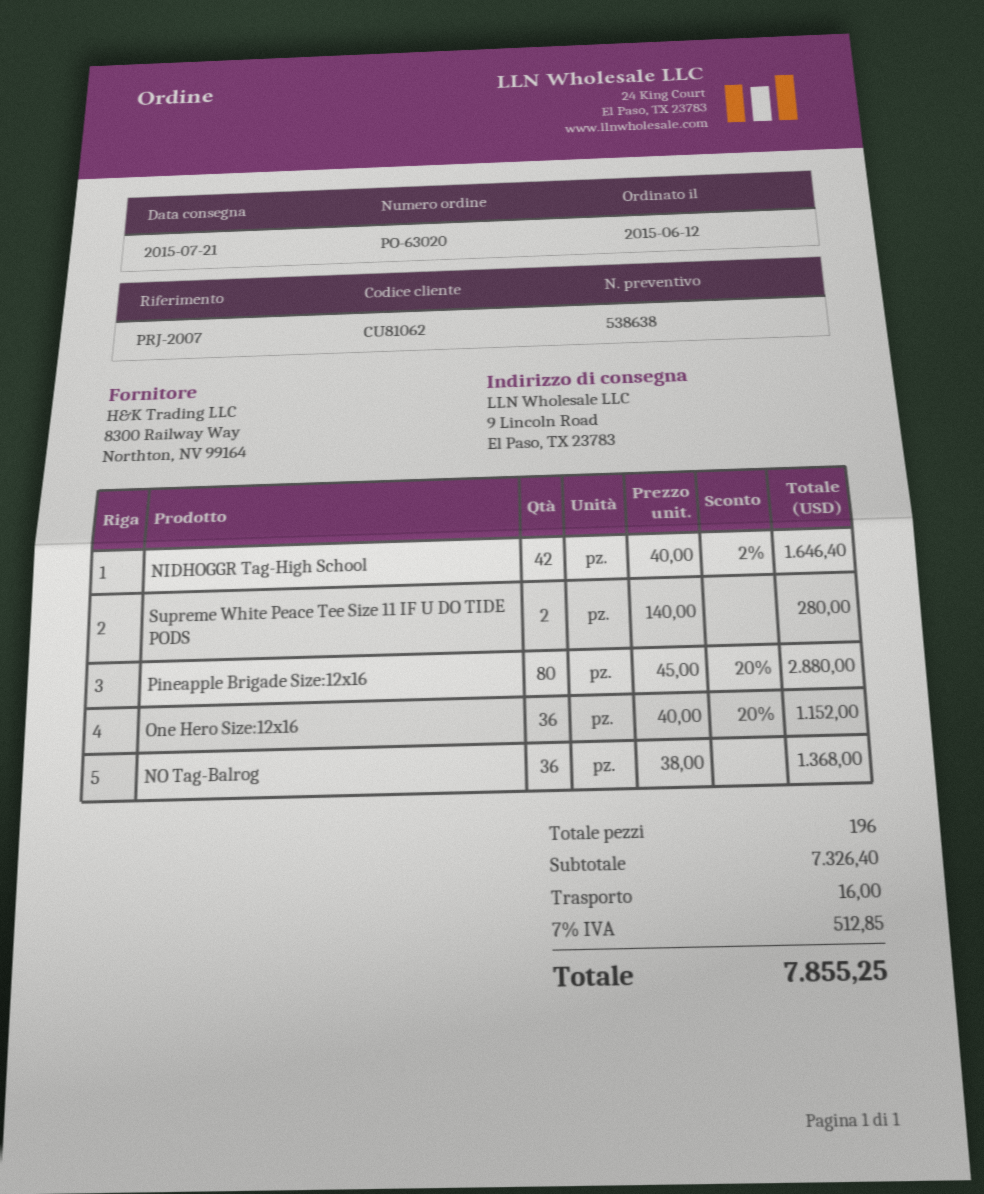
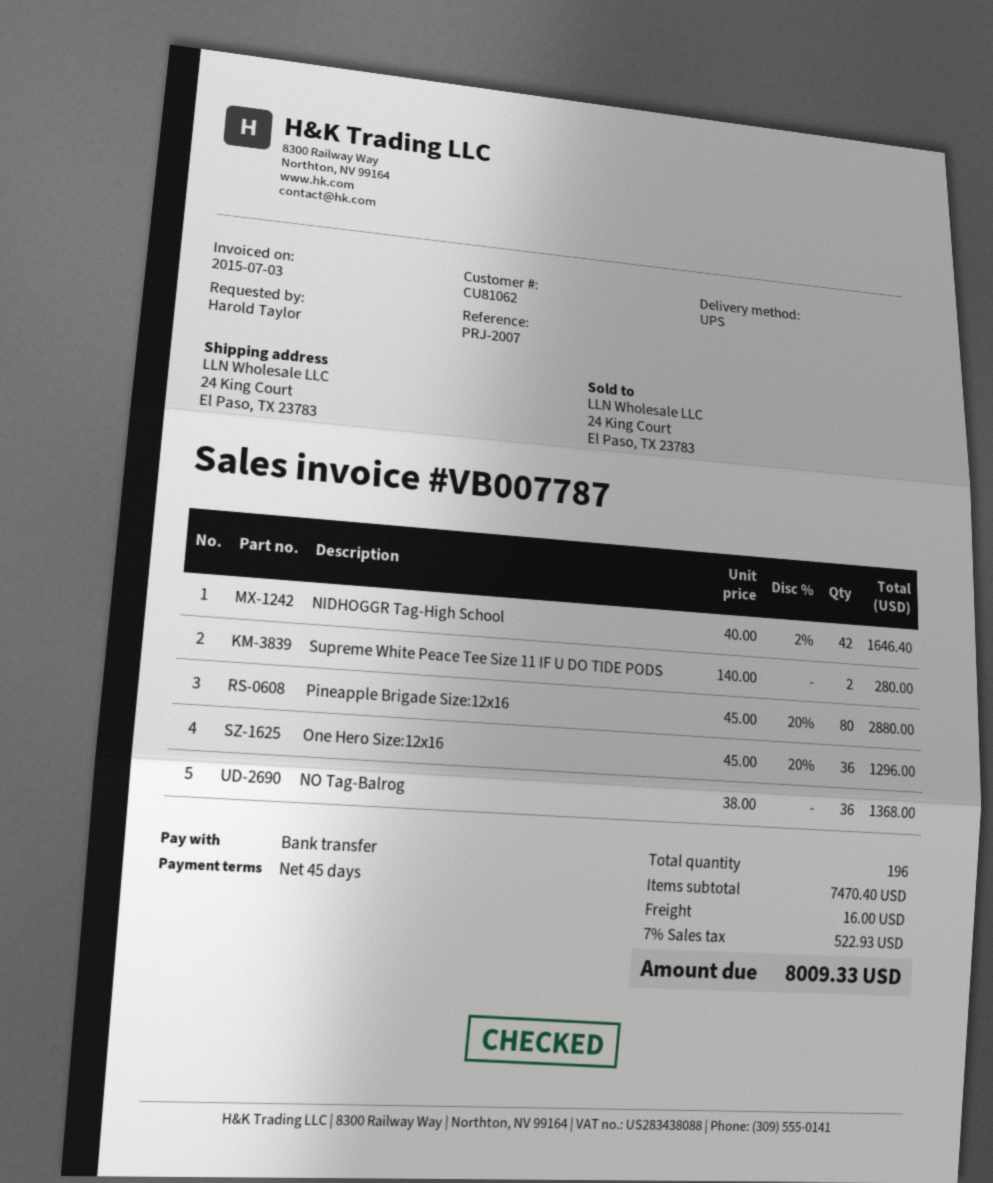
ship to: 9 Lincoln Road, El Paso, TX 23783 -> 24 King Court, El Paso, TX 23783
One Hero Size:12x16: 36 x 40.00 - 20% = 1152.00 -> 36 x 45.00 - 20% = 1296.00
subtotal: 7326.40 -> 7470.40
tax: 7% = 512.85 -> 7% = 522.93
total: 7855.25 -> 8009.33

